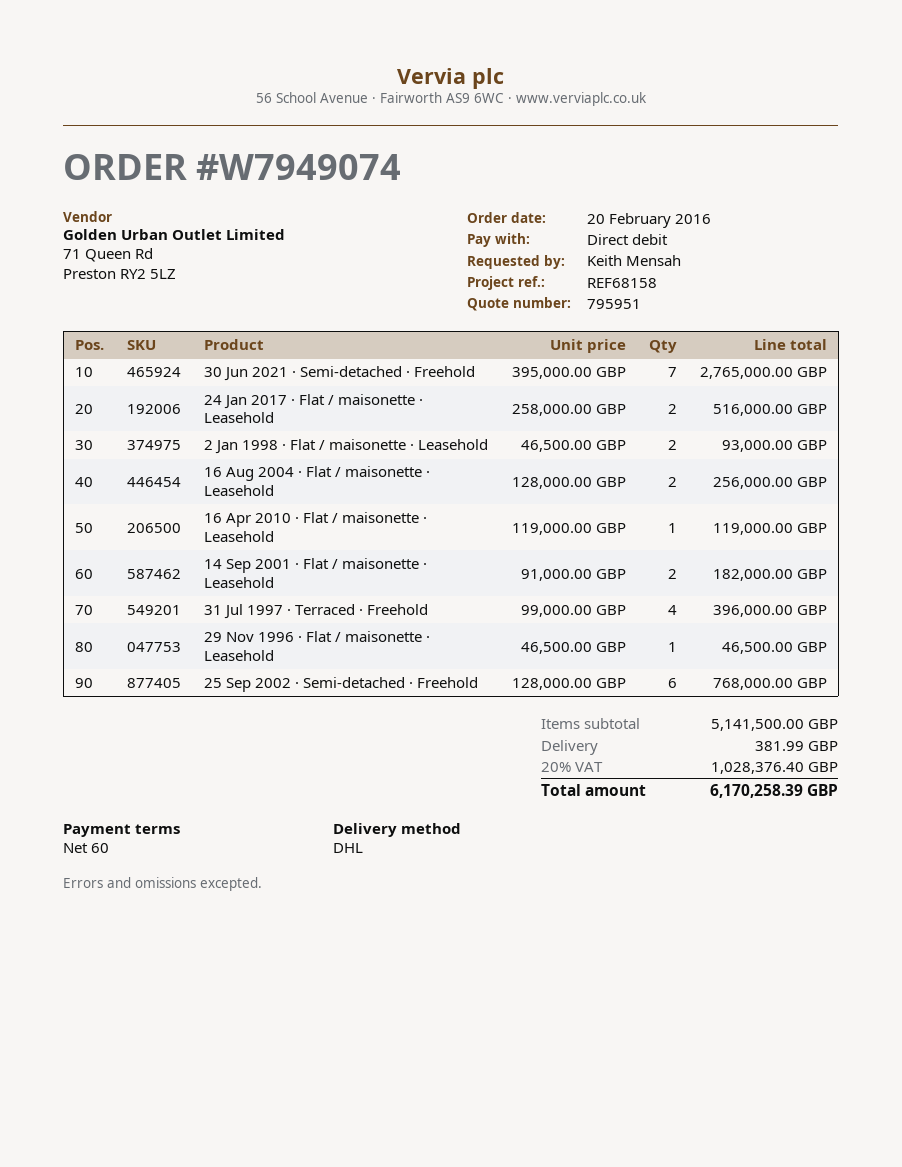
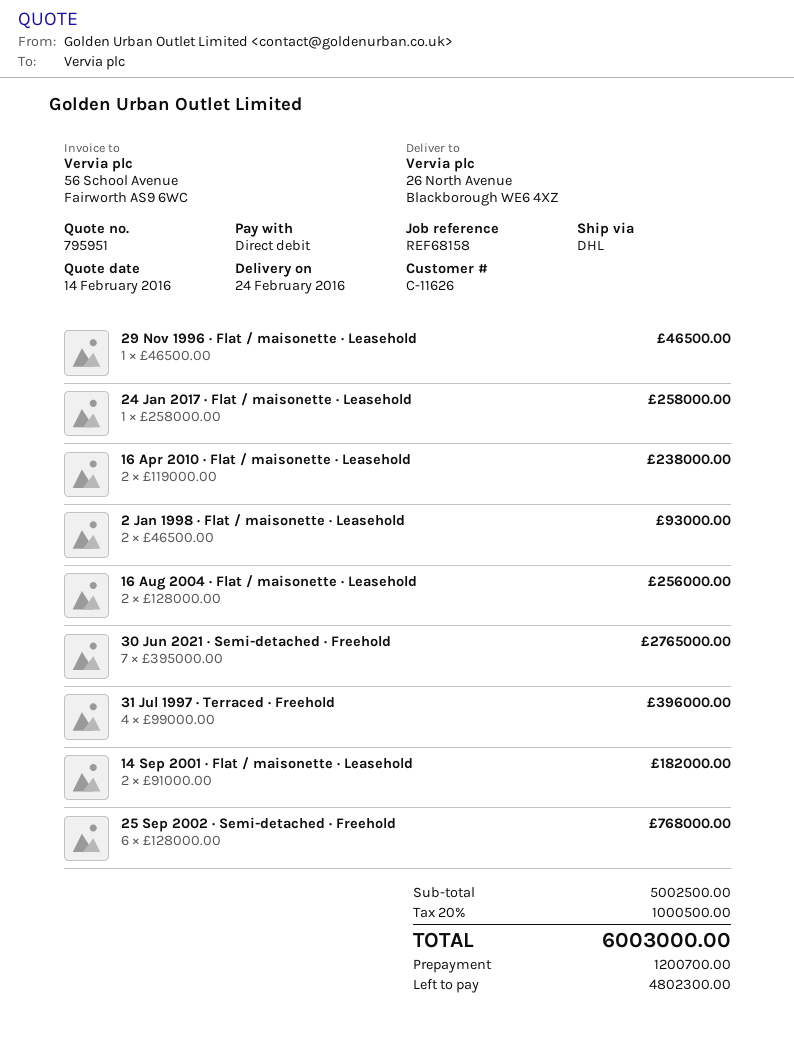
24 Jan 2017 · Flat / maisonette · Leasehold: 2 x 258000.00 = 516000.00 -> 1 x 258000.00 = 258000.00
16 Apr 2010 · Flat / maisonette · Leasehold: 1 x 119000.00 = 119000.00 -> 2 x 119000.00 = 238000.00
subtotal: 5141500.00 -> 5002500.00
shipping: 381.99 -> none
tax: 20% = 1028376.40 -> 20% = 1000500.00
total: 6170258.39 -> 6003000.00

